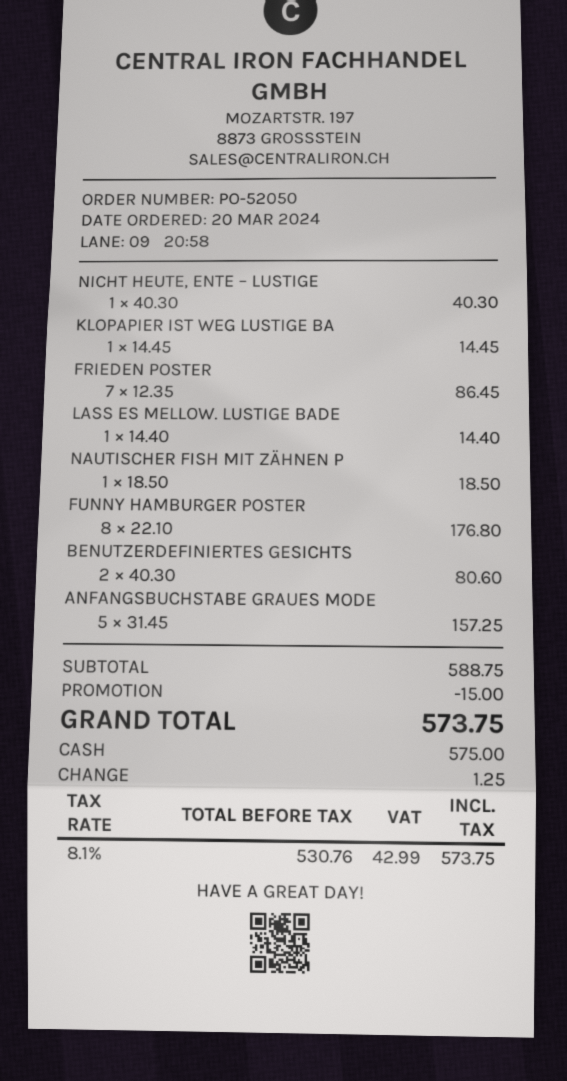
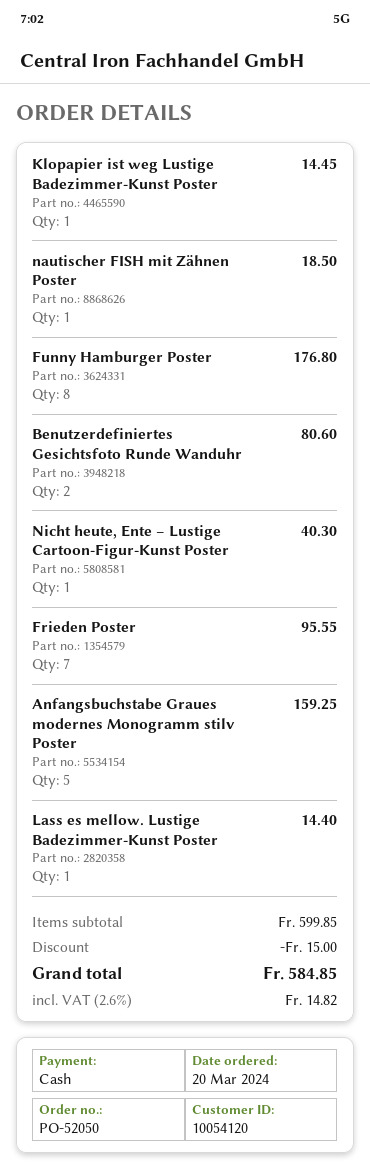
FRIEDEN POSTER: 7 for 86.45 -> 7 for 95.55
ANFANGSBUCHSTABE GRAUES MODE: 5 for 157.25 -> 5 for 159.25
subtotal: 588.75 -> 599.85
tax: 8.1% = 42.99 -> 2.6% = 14.82
total: 573.75 -> 584.85

